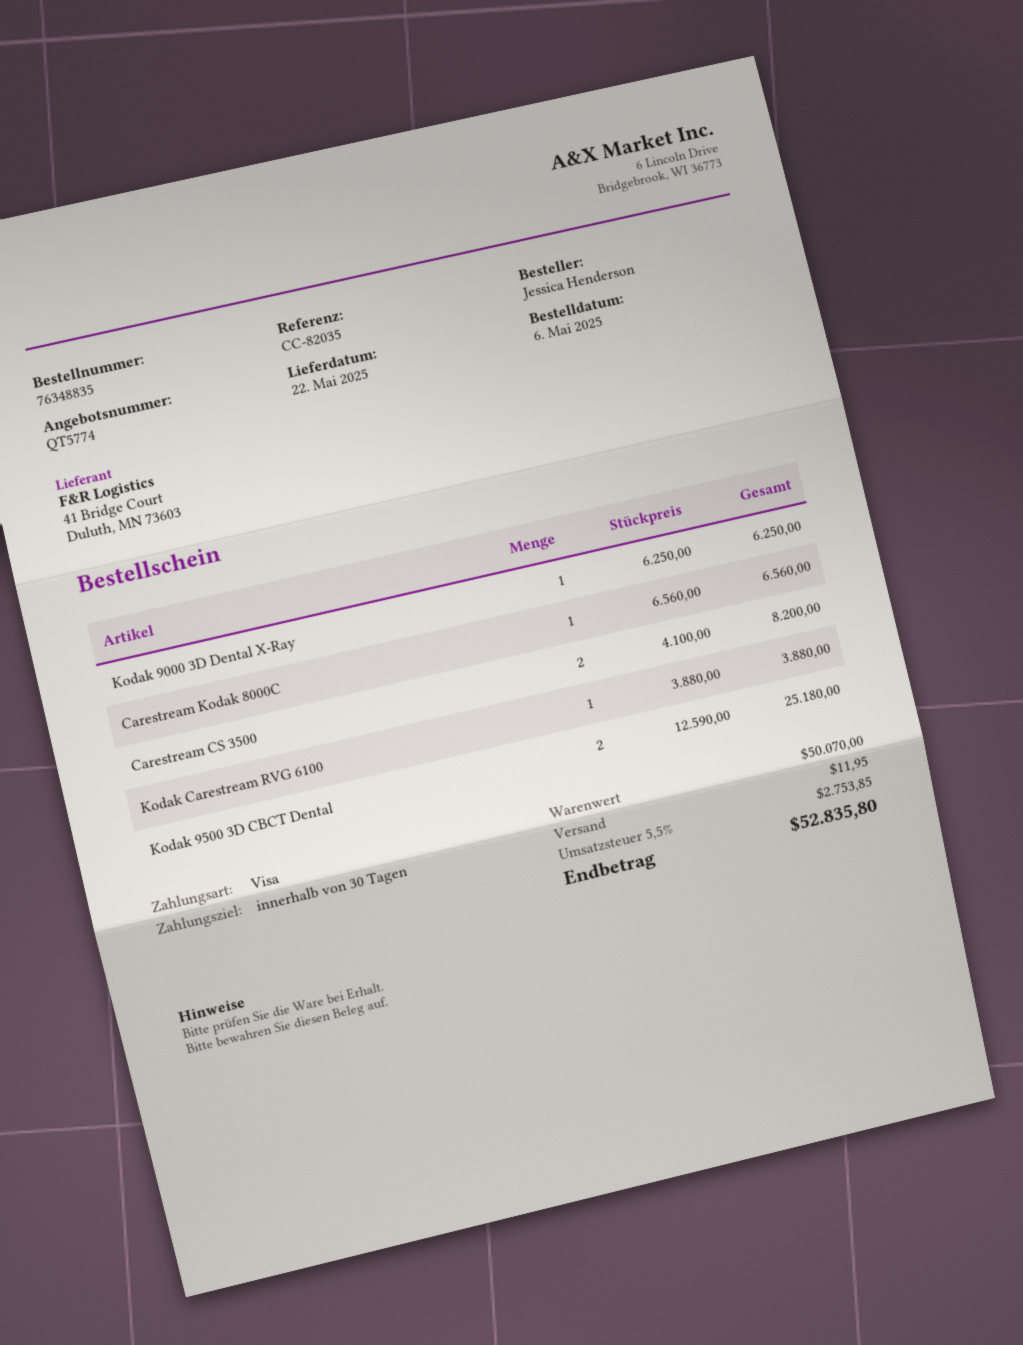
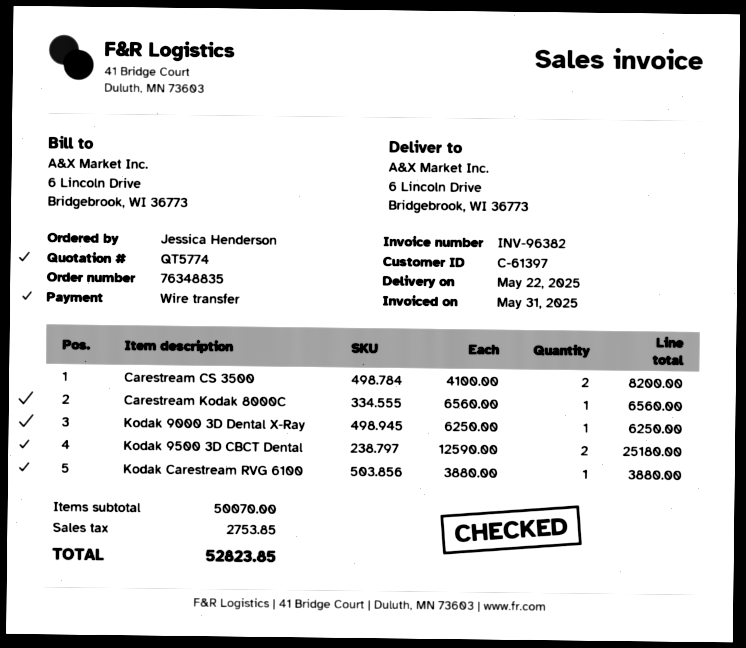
payment method: Visa -> bank transfer
shipping: 11.95 -> none
total: 52835.80 -> 52823.85

